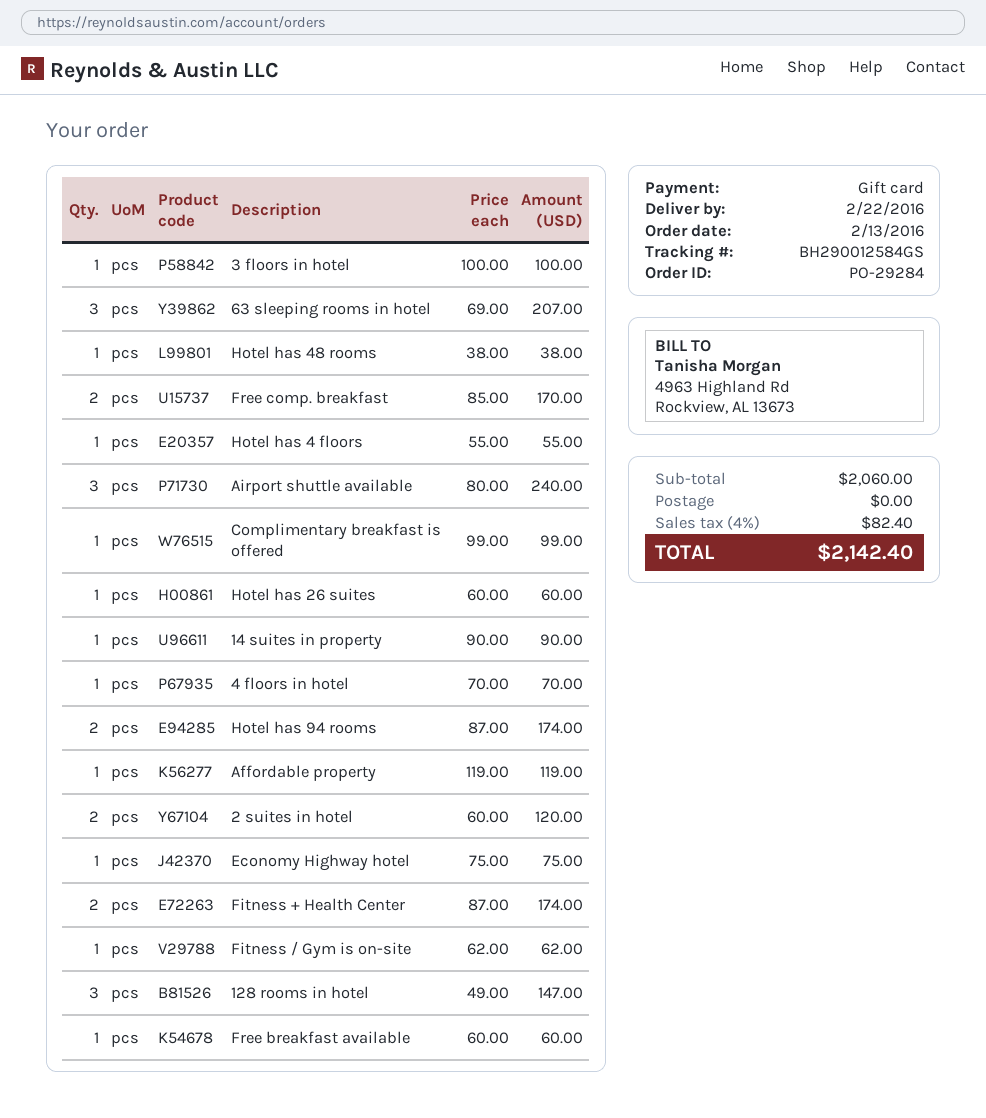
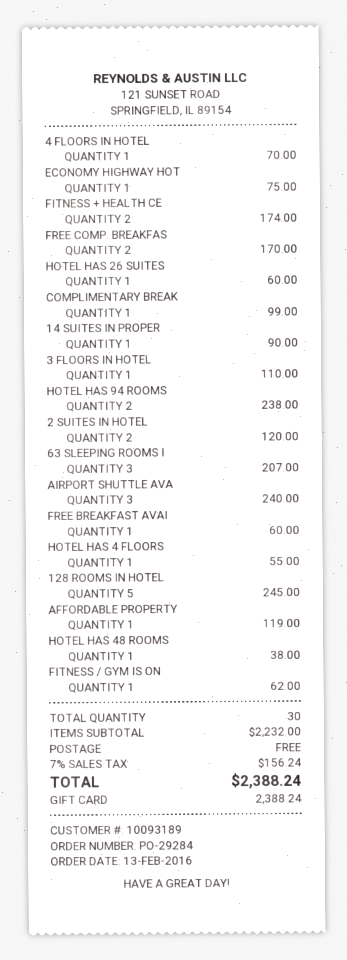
3 floors in hotel: 1 for 100.00 -> 1 for 110.00
Hotel has 94 rooms: 2 for 174.00 -> 2 for 238.00
128 rooms in hotel: 3 for 147.00 -> 5 for 245.00
subtotal: 2060.00 -> 2232.00
tax: 4% = 82.40 -> 7% = 156.24
total: 2142.40 -> 2388.24

